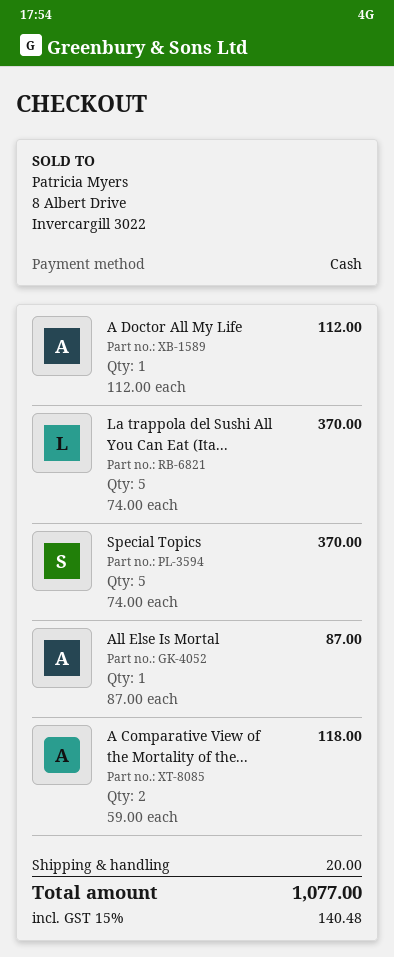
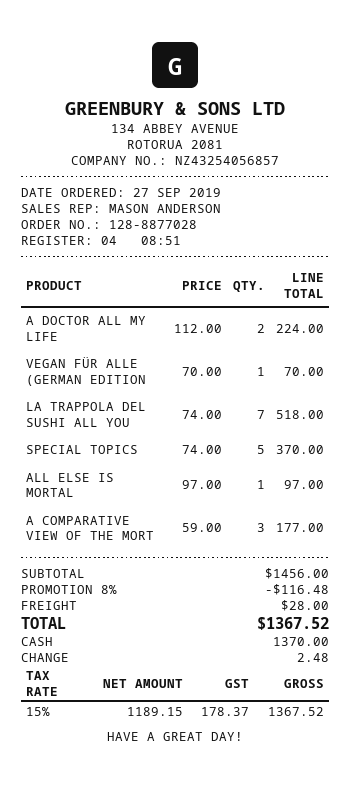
A Doctor All My Life: 1 x 112.00 = 112.00 -> 2 x 112.00 = 224.00
La trappola del Sushi All You Can Eat (Ita...: 5 x 74.00 = 370.00 -> 7 x 74.00 = 518.00
All Else Is Mortal: 1 x 87.00 = 87.00 -> 1 x 97.00 = 97.00
A Comparative View of the Mortality of the...: 2 x 59.00 = 118.00 -> 3 x 59.00 = 177.00
VEGAN FÜR ALLE (GERMAN EDITION: none -> 1 x 70.00 = 70.00
discount: none -> 8% = 116.48
shipping: 20.00 -> 28.00
tax: 15% = 140.48 -> 15% = 178.37
total: 1077.00 -> 1367.52

